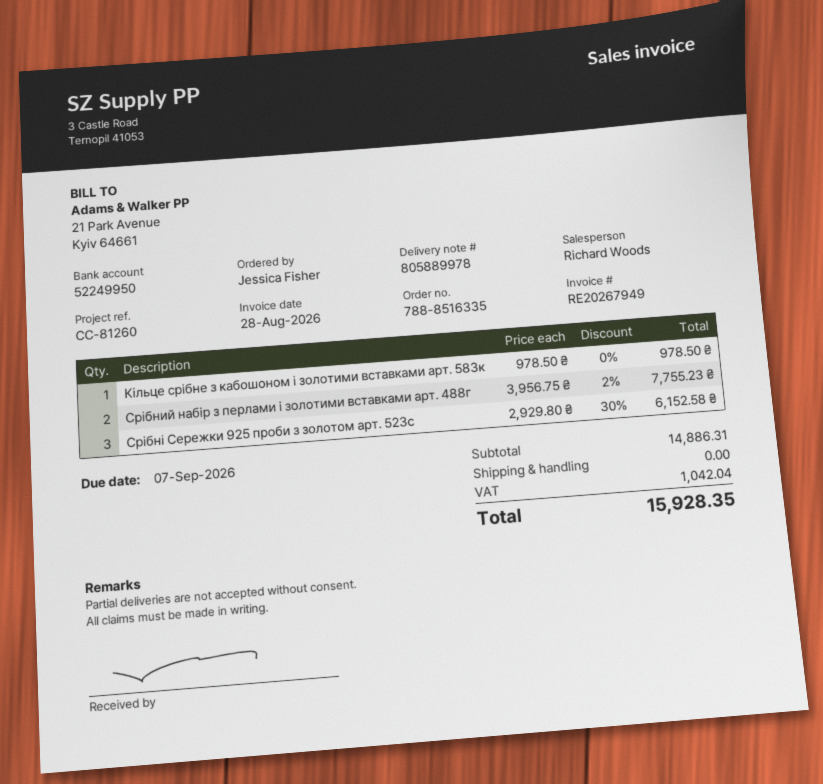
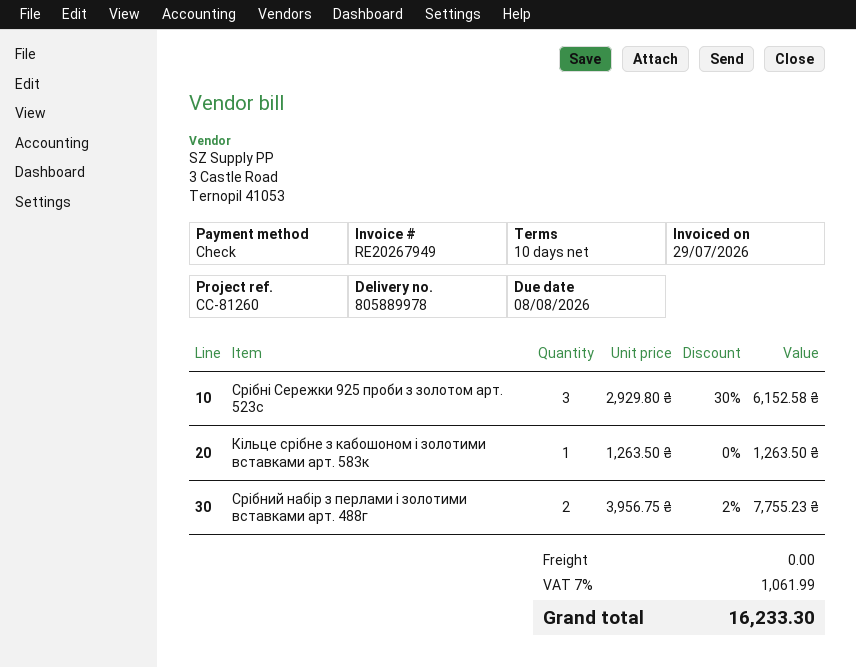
invoice date: 2026-08-28 -> 2026-07-29
due date: 2026-09-07 -> 2026-08-08
Кільце срібне з кабошоном і золотими вставками арт. 583к: 1 x 978.50 = 978.50 -> 1 x 1263.50 = 1263.50
tax: 1042.04 -> 1061.99
total: 15928.35 -> 16233.30

